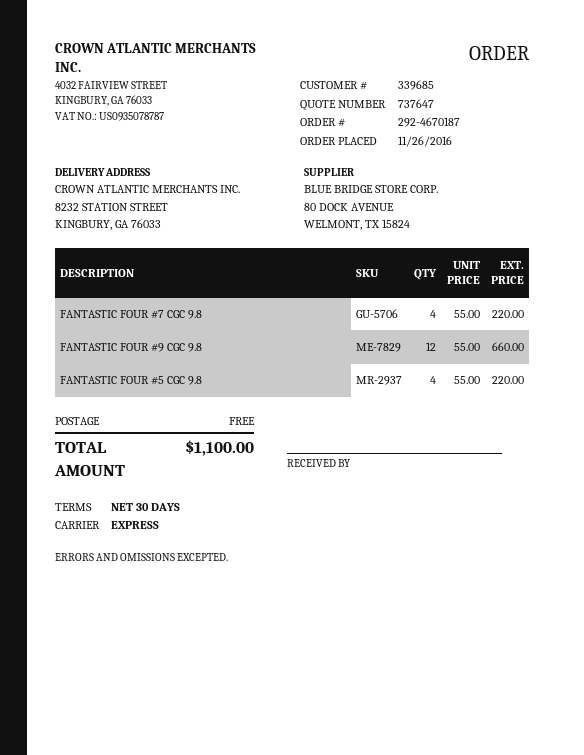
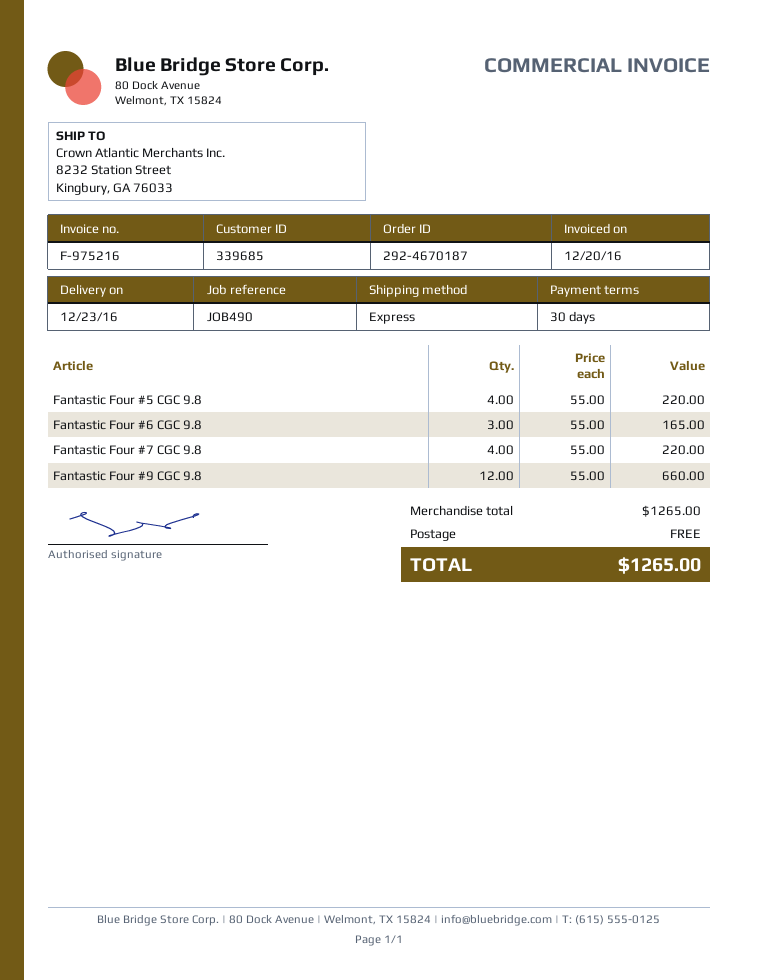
Fantastic Four #6 CGC 9.8: none -> 3 x 55.00 = 165.00
total: 1100.00 -> 1265.00

